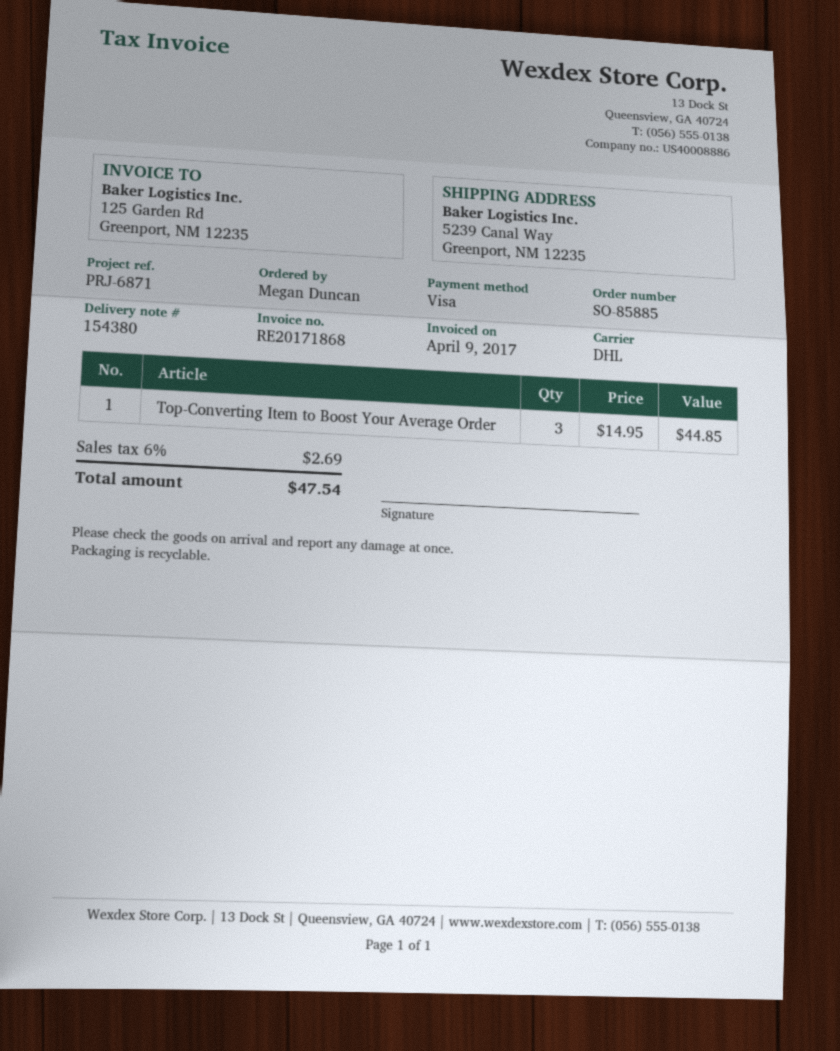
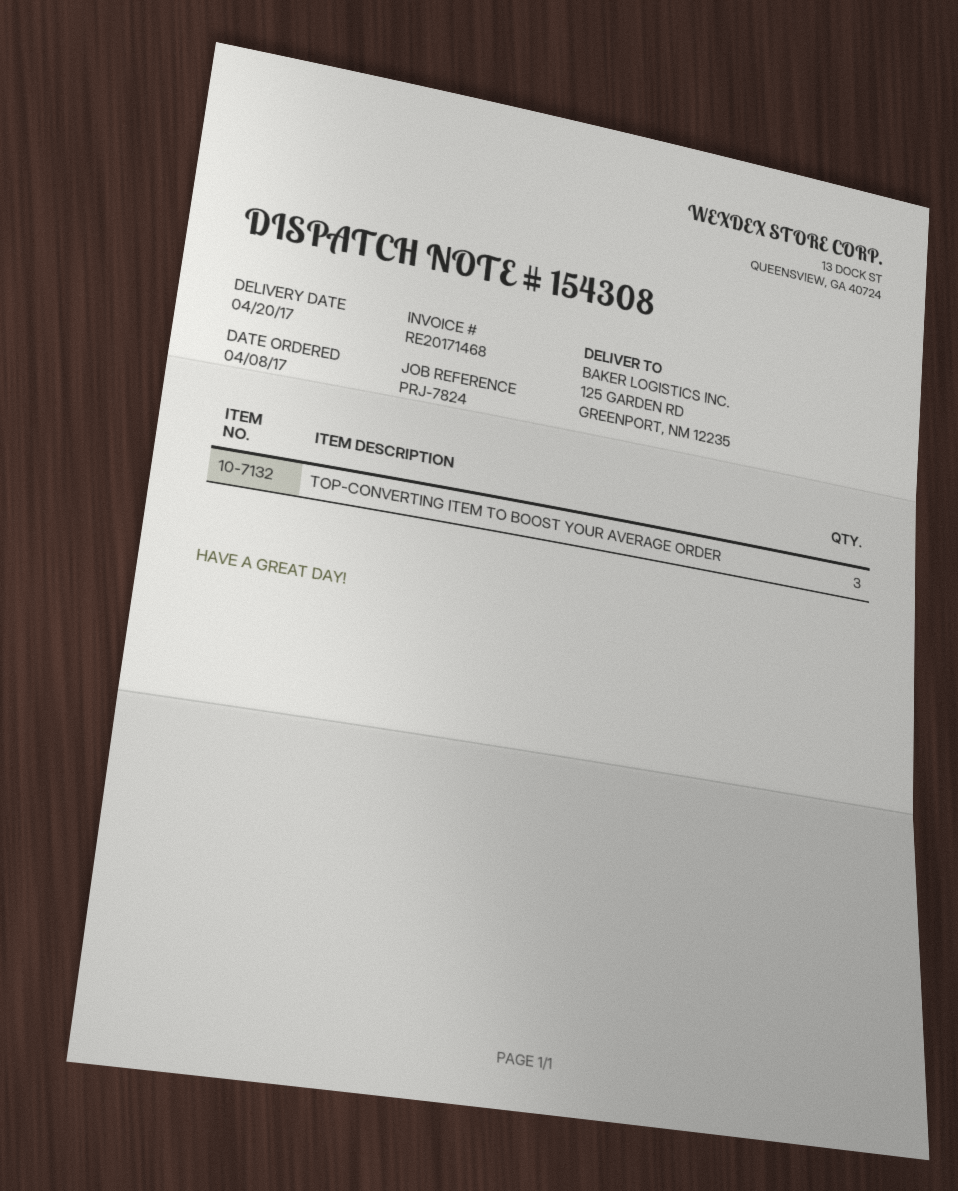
delivery note number: 154380 -> 154308
invoice number: RE20171868 -> RE20171468
reference: PRJ-6871 -> PRJ-7824
ship to: 5239 Canal Way, Greenport, NM 12235 -> 125 GARDEN RD, GREENPORT, NM 12235

